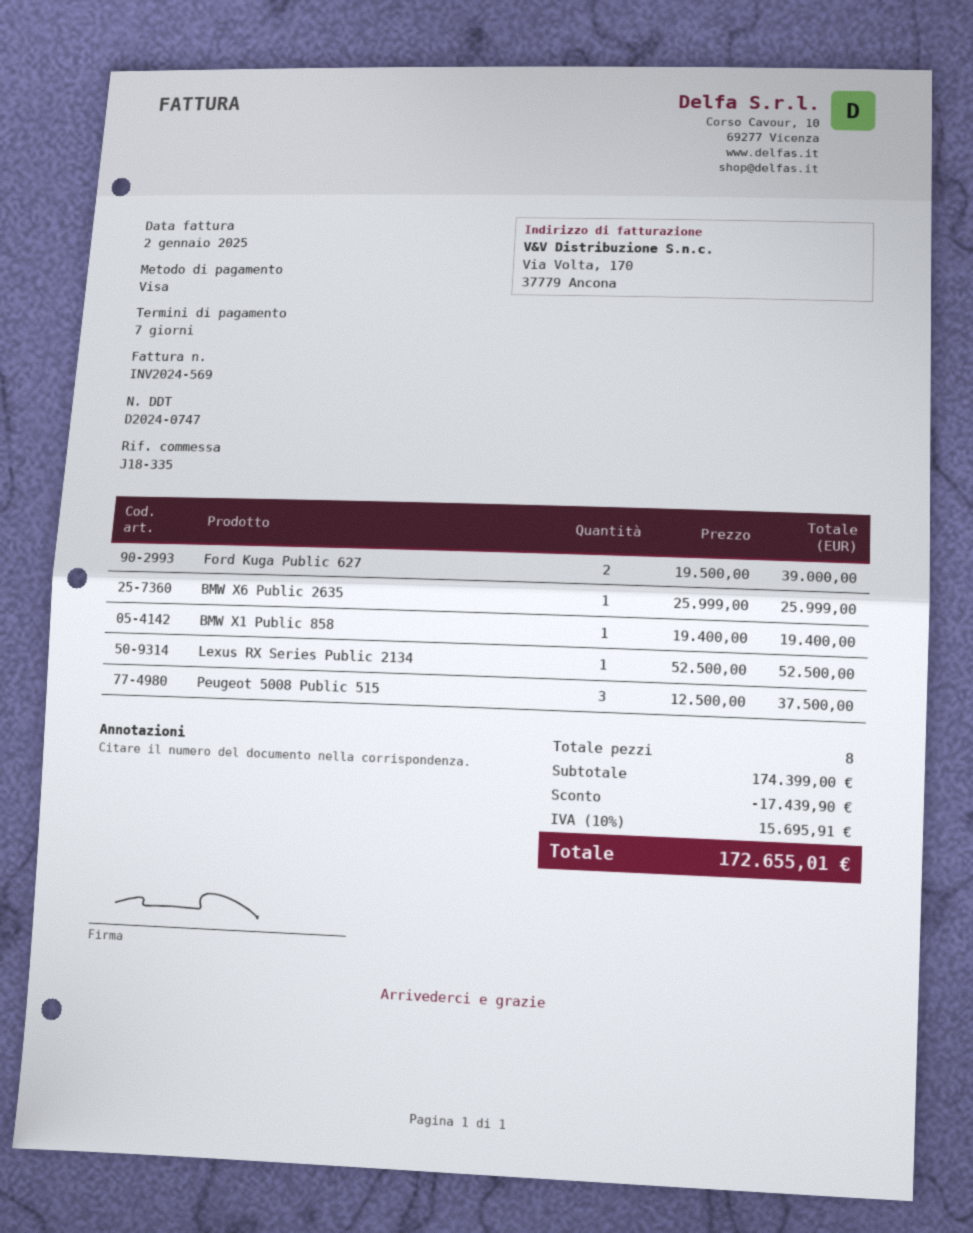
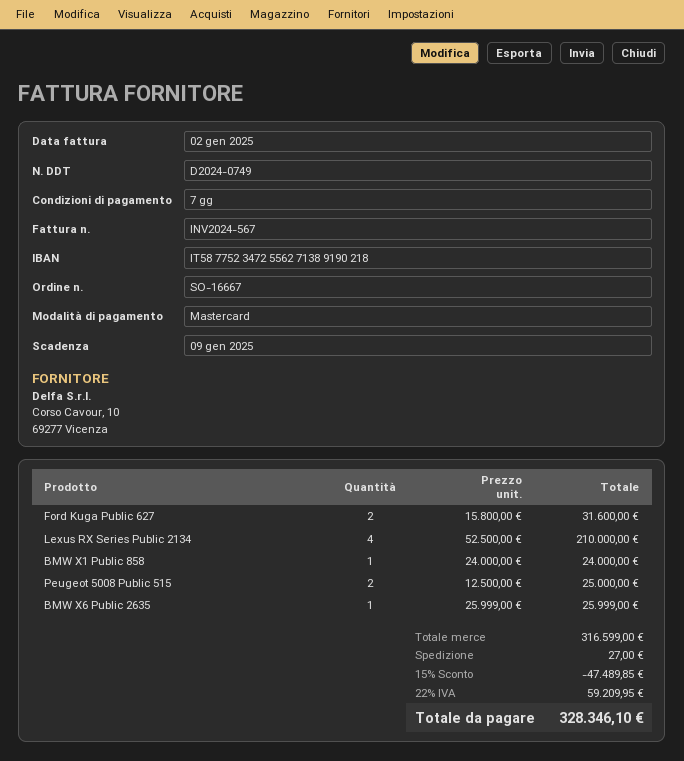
delivery note number: D2024-0747 -> D2024-0749
invoice number: INV2024-569 -> INV2024-567
payment method: Visa -> Mastercard
Ford Kuga Public 627: 2 x 19500.00 = 39000.00 -> 2 x 15800.00 = 31600.00
BMW X1 Public 858: 1 x 19400.00 = 19400.00 -> 1 x 24000.00 = 24000.00
Lexus RX Series Public 2134: 1 x 52500.00 = 52500.00 -> 4 x 52500.00 = 210000.00
Peugeot 5008 Public 515: 3 x 12500.00 = 37500.00 -> 2 x 12500.00 = 25000.00
subtotal: 174399.00 -> 316599.00
discount: 17439.90 -> 47489.85
shipping: none -> 27.00
tax: 10% = 15695.91 -> 22% = 59209.95
total: 172655.01 -> 328346.10

